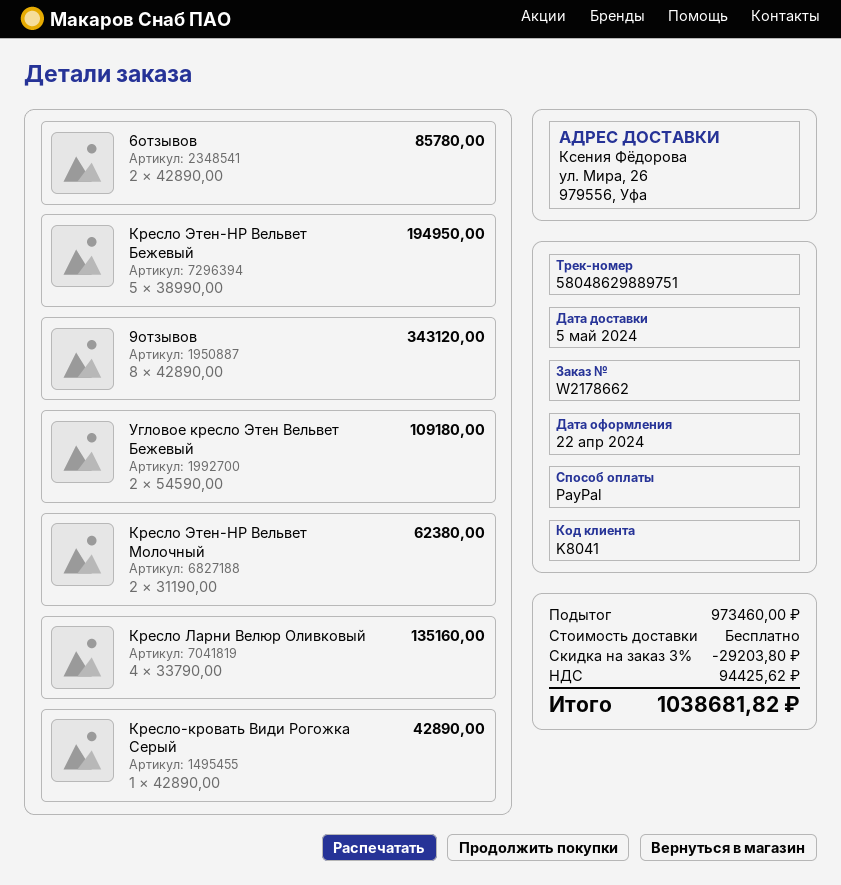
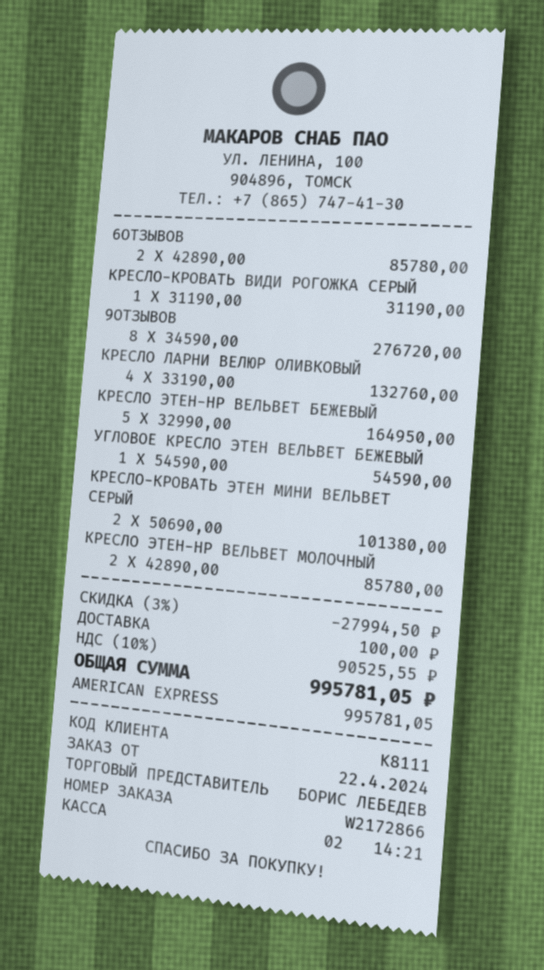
order number: W2178662 -> W2172866
customer number: K8041 -> K8111
payment method: PayPal -> American Express
Кресло Этен-НР Вельвет Бежевый: 5 x 38990.00 = 194950.00 -> 5 x 32990.00 = 164950.00
9отзывов: 8 x 42890.00 = 343120.00 -> 8 x 34590.00 = 276720.00
Угловое кресло Этен Вельвет Бежевый: 2 x 54590.00 = 109180.00 -> 1 x 54590.00 = 54590.00
Кресло Этен-НР Вельвет Молочный: 2 x 31190.00 = 62380.00 -> 2 x 42890.00 = 85780.00
Кресло Ларни Велюр Оливковый: 4 x 33790.00 = 135160.00 -> 4 x 33190.00 = 132760.00
Кресло-кровать Види Рогожка Серый: 1 x 42890.00 = 42890.00 -> 1 x 31190.00 = 31190.00
КРЕСЛО-КРОВАТЬ ЭТЕН МИНИ ВЕЛЬВЕТ СЕРЫЙ: none -> 2 x 50690.00 = 101380.00
discount: 3% = 29203.80 -> 3% = 27994.50
shipping: 0.00 -> 100.00
tax: 94425.62 -> 90525.55
total: 1038681.82 -> 995781.05

